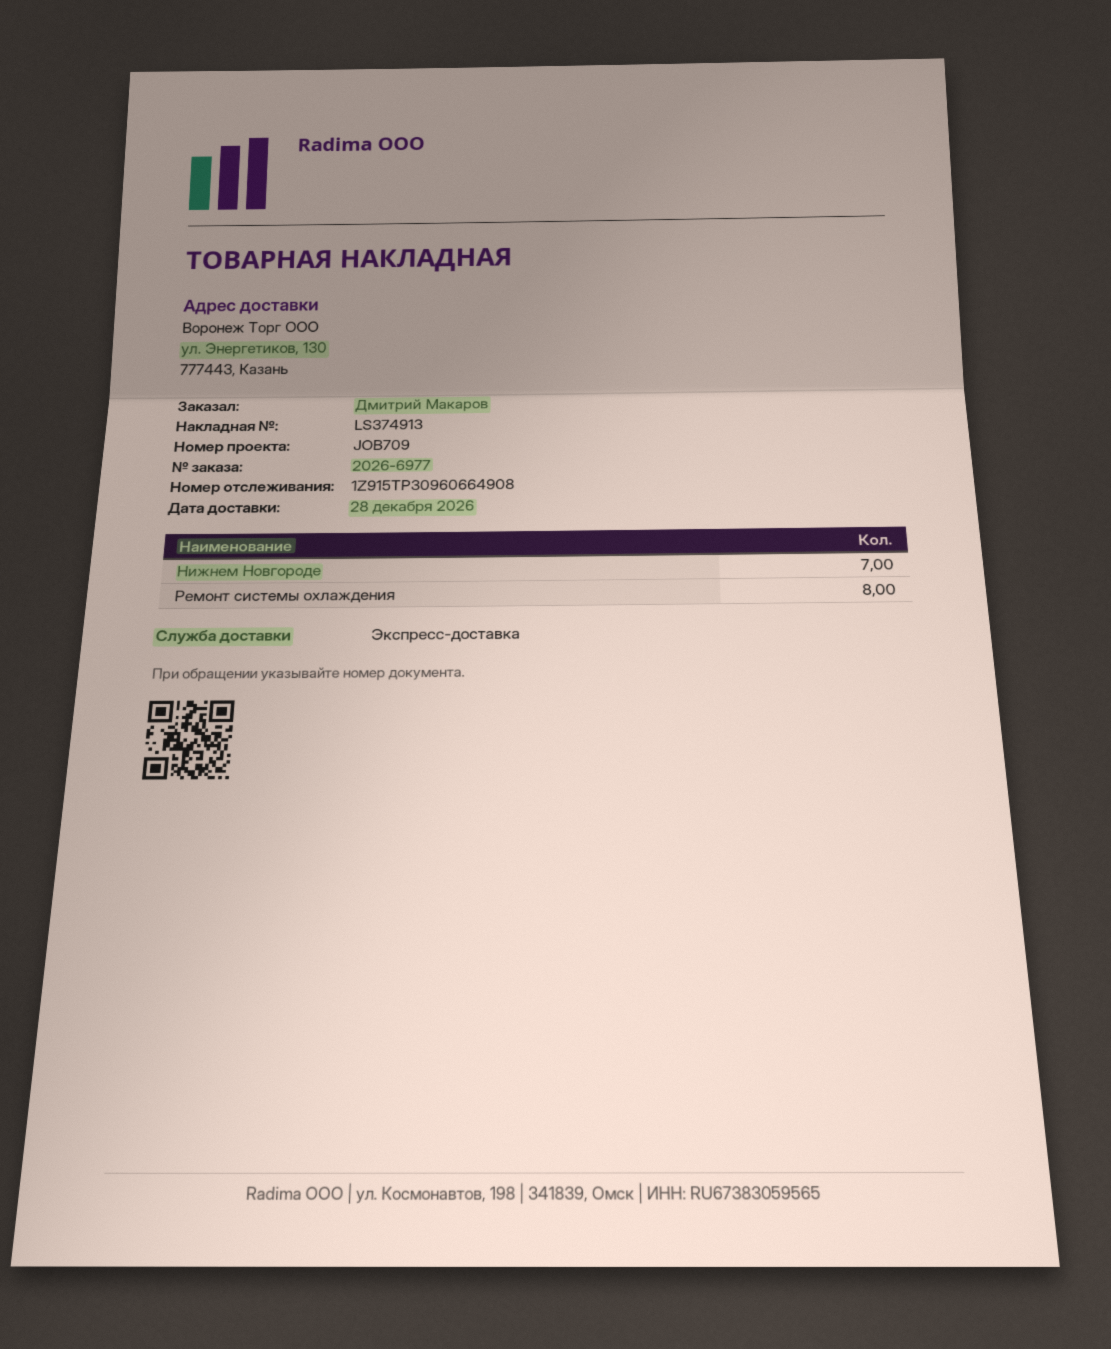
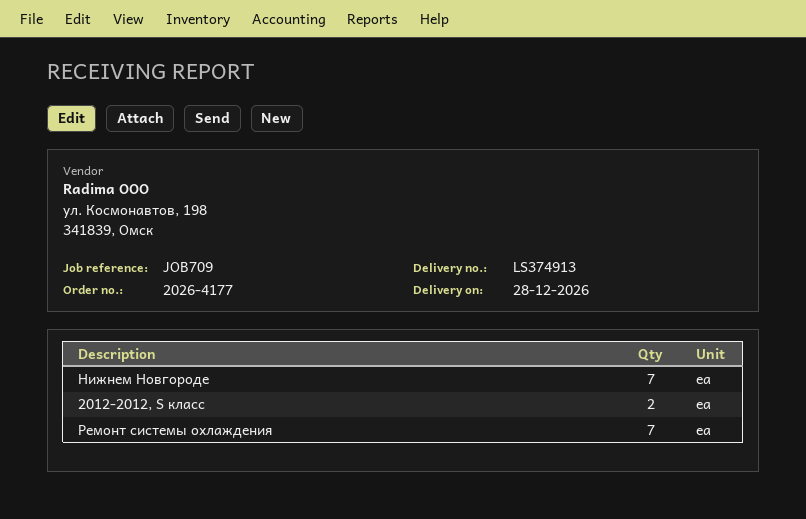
order number: 2026-6977 -> 2026-4177
Ремонт системы охлаждения: 8 -> 7
2012-2012, S класс: none -> 2

